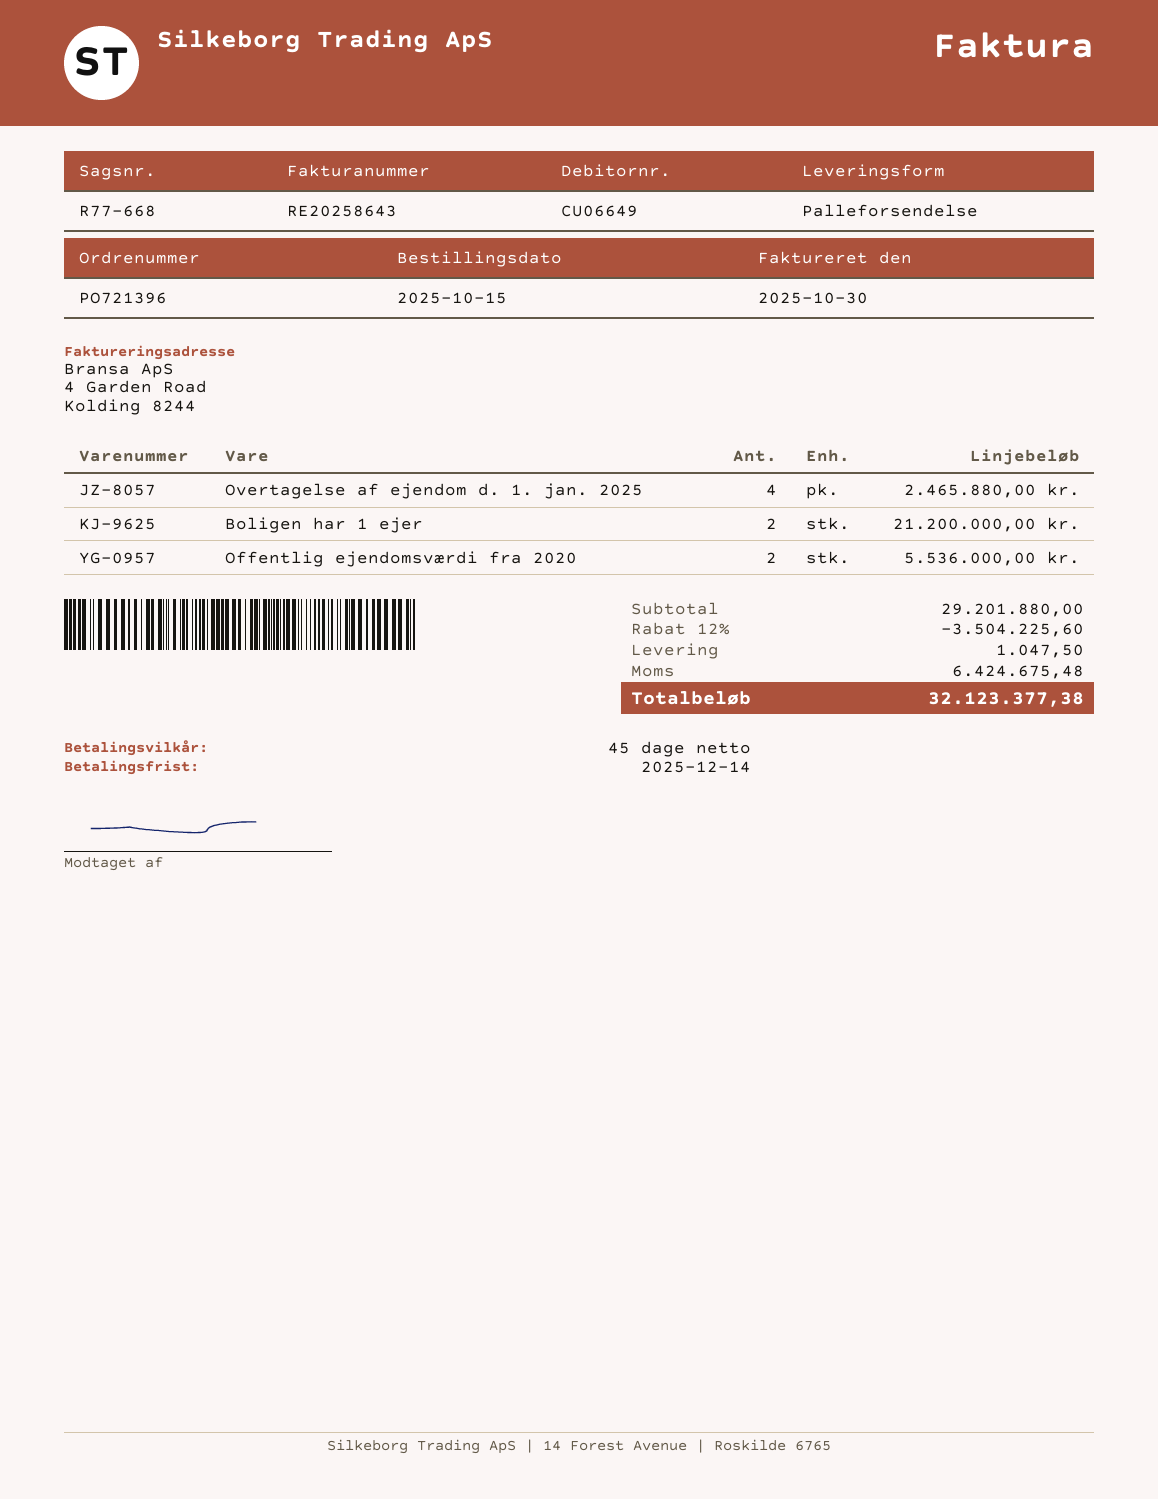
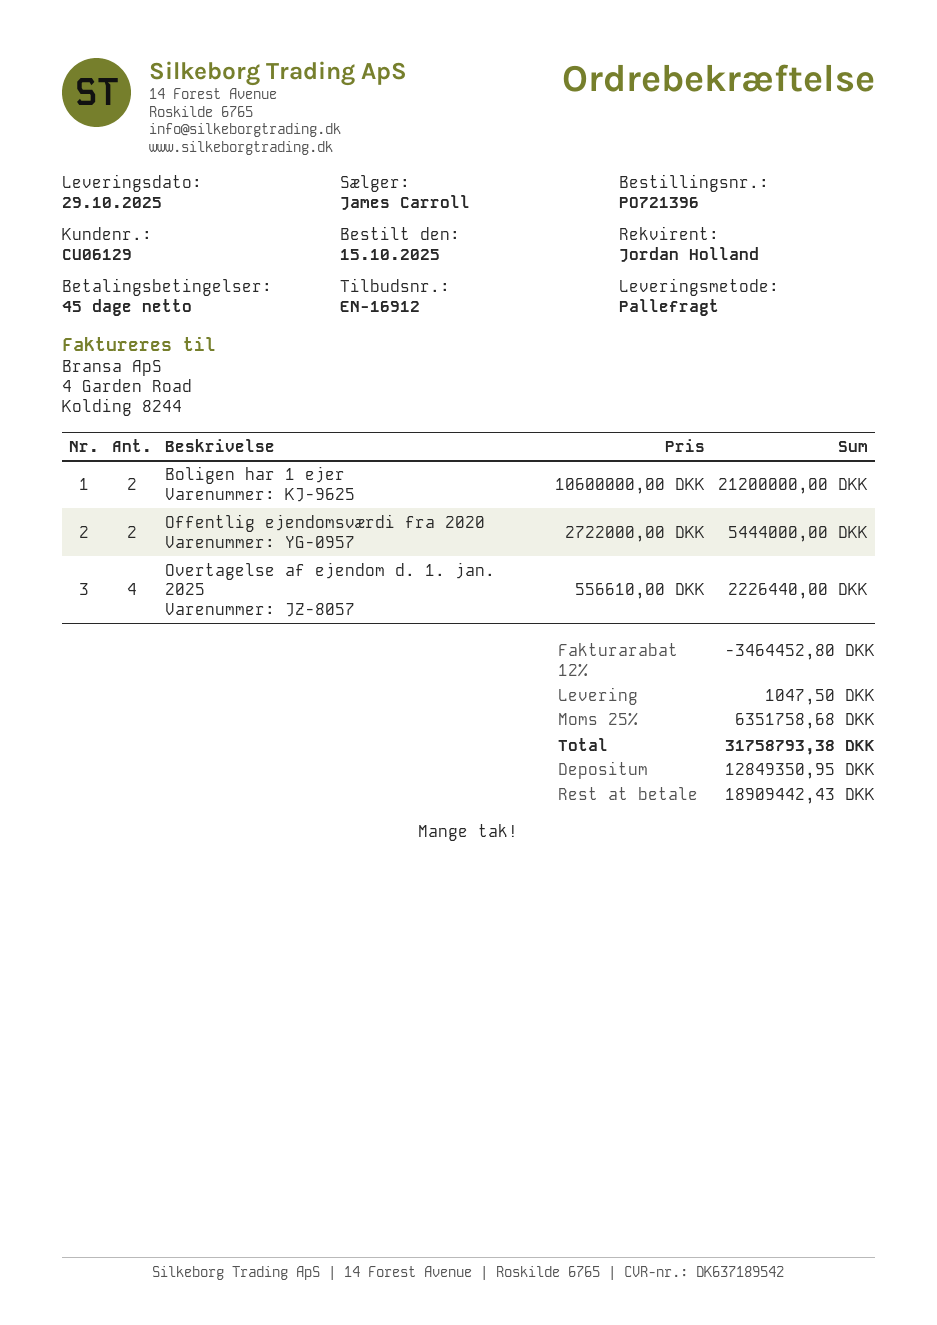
customer number: CU06649 -> CU06129
Overtagelse af ejendom d. 1. jan. 2025: 4 for 2465880.00 -> 4 for 2226440.00
Offentlig ejendomsværdi fra 2020: 2 for 5536000.00 -> 2 for 5444000.00
discount: 12% = 3504225.60 -> 12% = 3464452.80
tax: 6424675.48 -> 6351758.68
total: 32123377.38 -> 31758793.38

